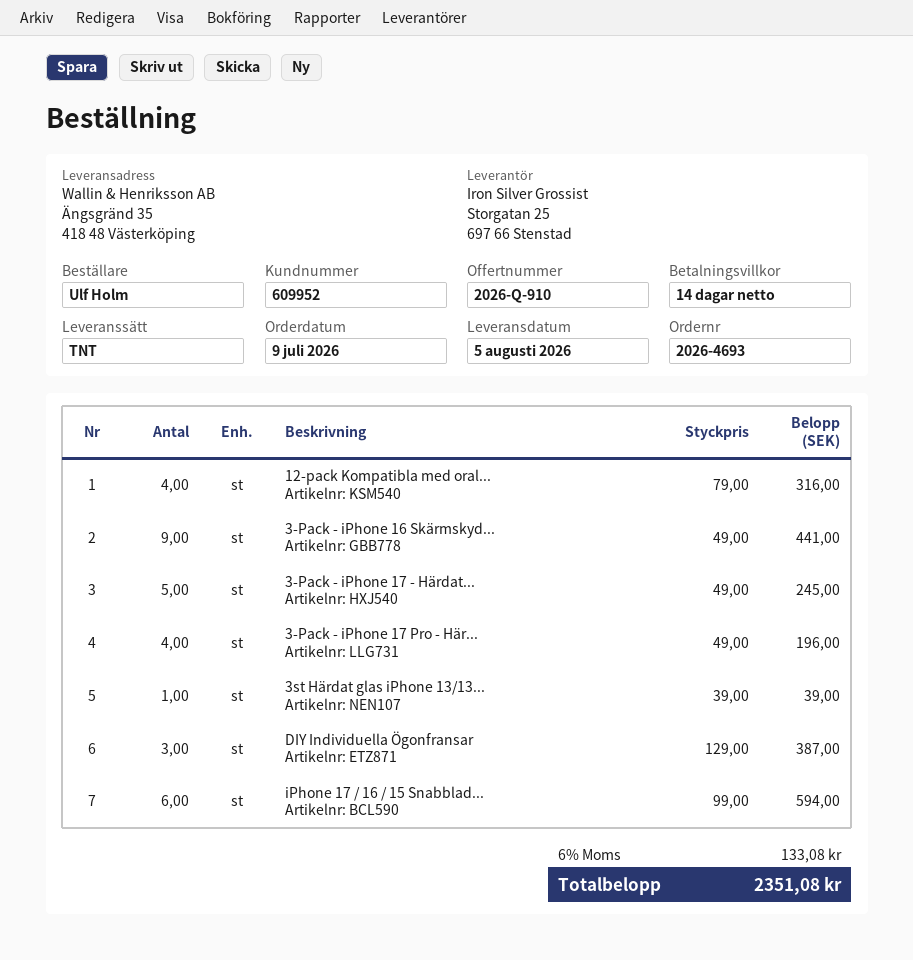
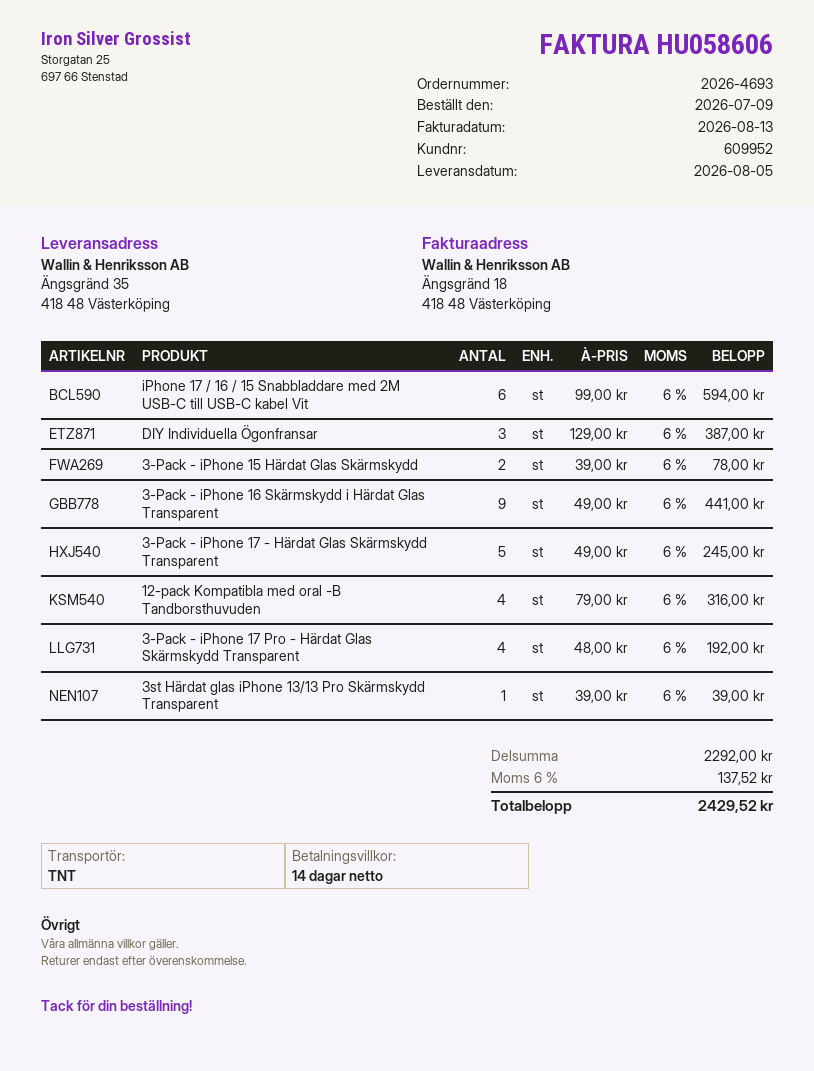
3-Pack - iPhone 17 Pro - Här...: 4 x 49.00 = 196.00 -> 4 x 48.00 = 192.00
3-Pack - iPhone 15 Härdat Glas Skärmskydd: none -> 2 x 39.00 = 78.00
tax: 6% = 133.08 -> 6% = 137.52
total: 2351.08 -> 2429.52

